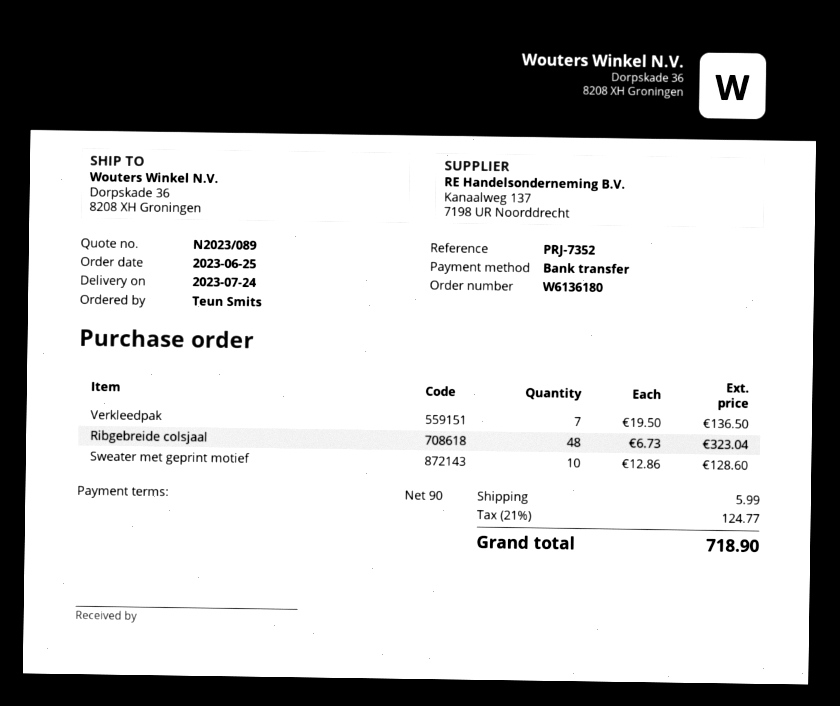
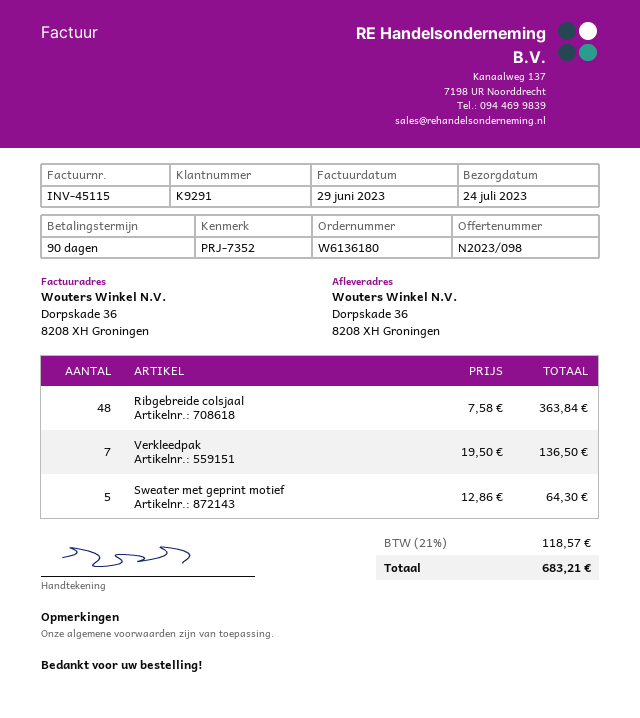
quote number: N2023/089 -> N2023/098
Ribgebreide colsjaal: 48 x 6.73 = 323.04 -> 48 x 7.58 = 363.84
Sweater met geprint motief: 10 x 12.86 = 128.60 -> 5 x 12.86 = 64.30
shipping: 5.99 -> none
tax: 21% = 124.77 -> 21% = 118.57
total: 718.90 -> 683.21

